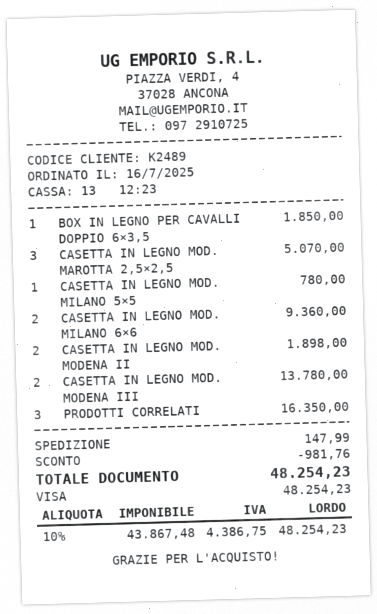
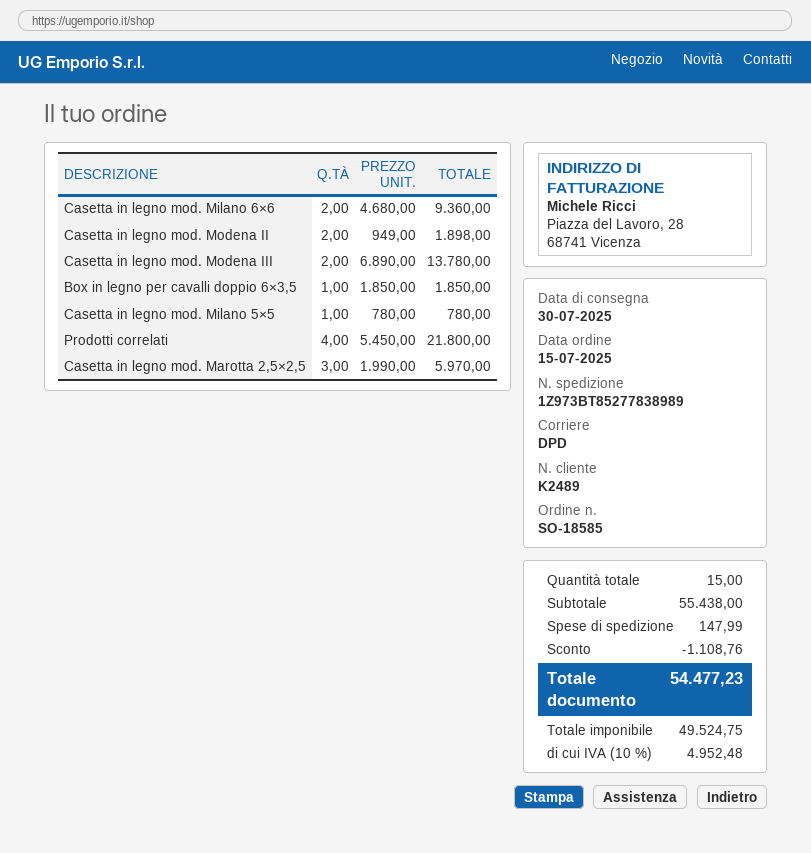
order date: 2025-07-16 -> 2025-07-15
CASETTA IN LEGNO MOD. MAROTTA 2,5×2,5: 3 for 5070.00 -> 3 for 5970.00
PRODOTTI CORRELATI: 3 for 16350.00 -> 4 for 21800.00
discount: 981.76 -> 1108.76
net: 43867.48 -> 49524.75
tax: 10% = 4386.75 -> 10% = 4952.48
total: 48254.23 -> 54477.23

